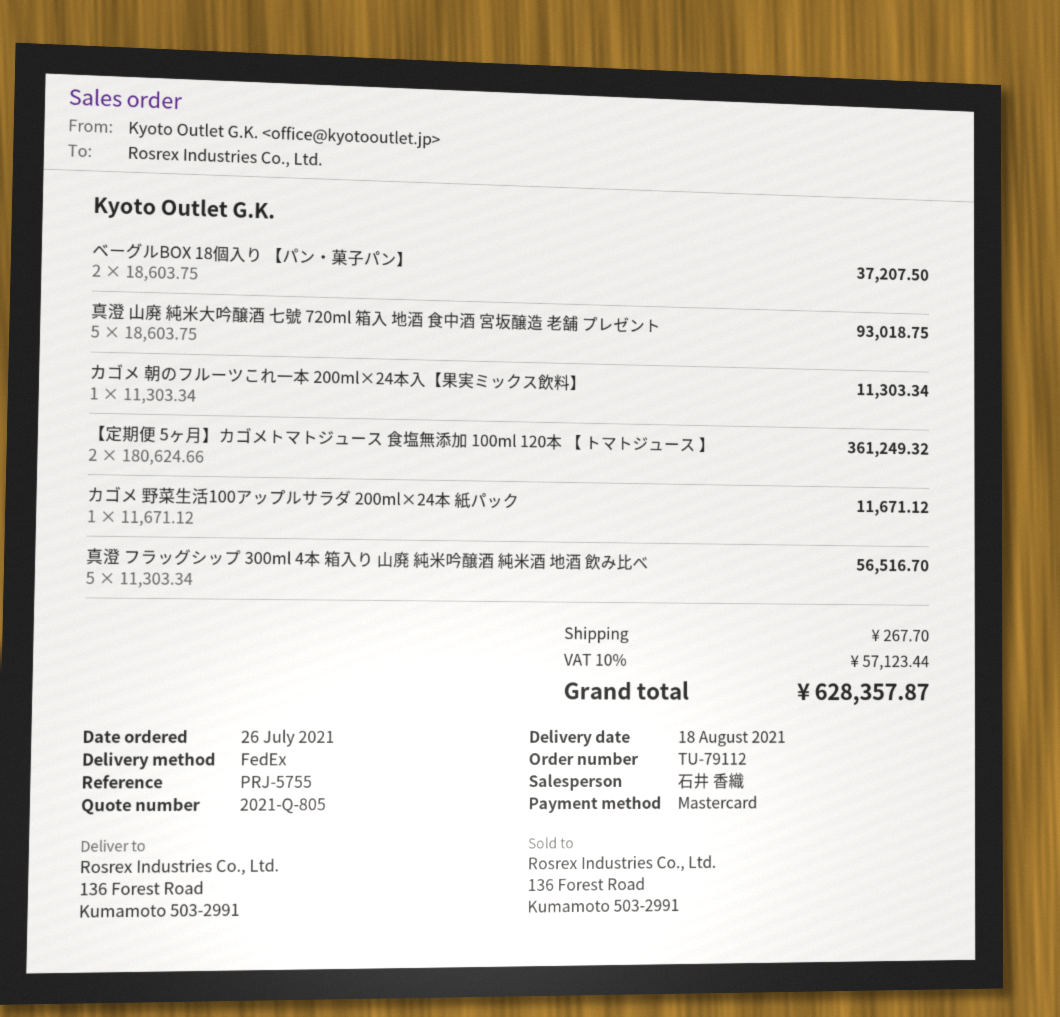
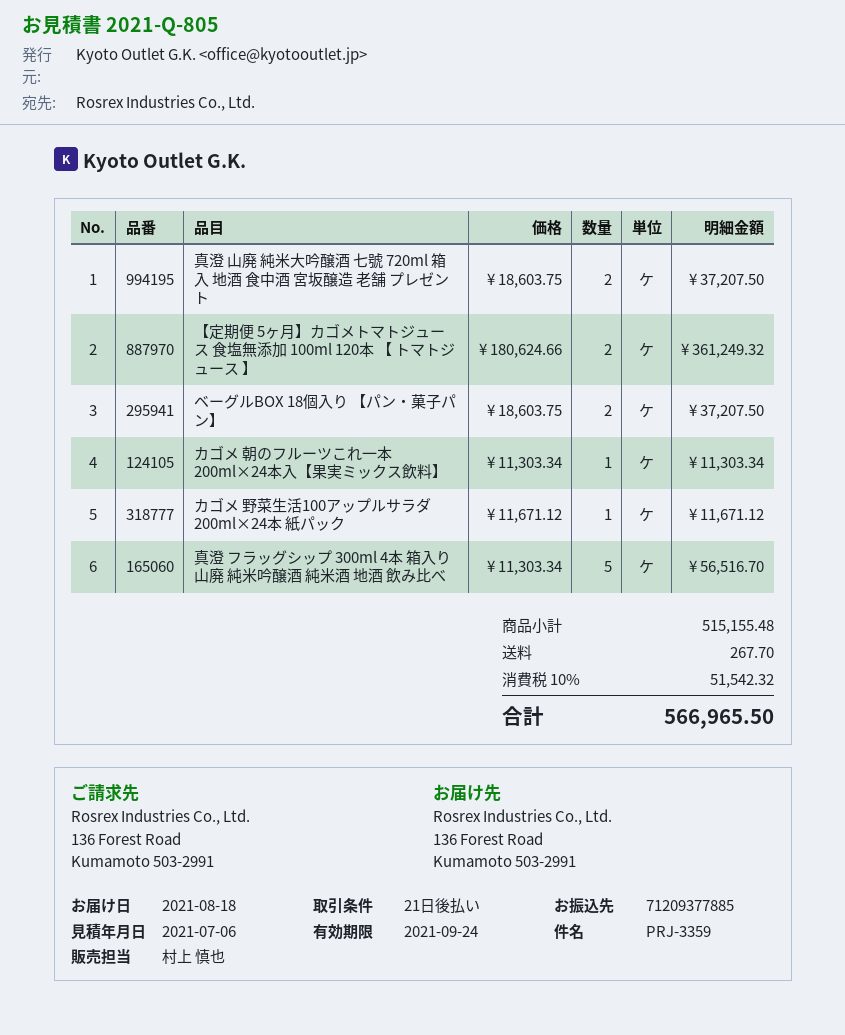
reference: PRJ-5755 -> PRJ-3359
sales rep: 石井 香織 -> 村上 慎也
真澄 山廃 純米大吟醸酒 七號 720ml 箱入 地酒 食中酒 宮坂醸造 老舗 プレゼント: 5 x 18603.75 = 93018.75 -> 2 x 18603.75 = 37207.50
tax: 10% = 57123.44 -> 10% = 51542.32
total: 628357.87 -> 566965.50

